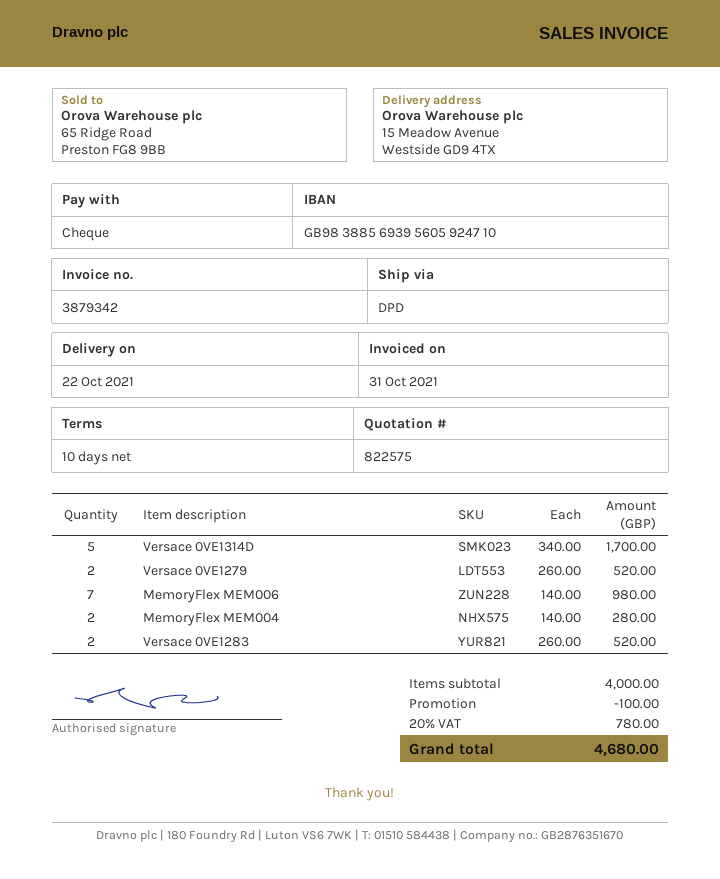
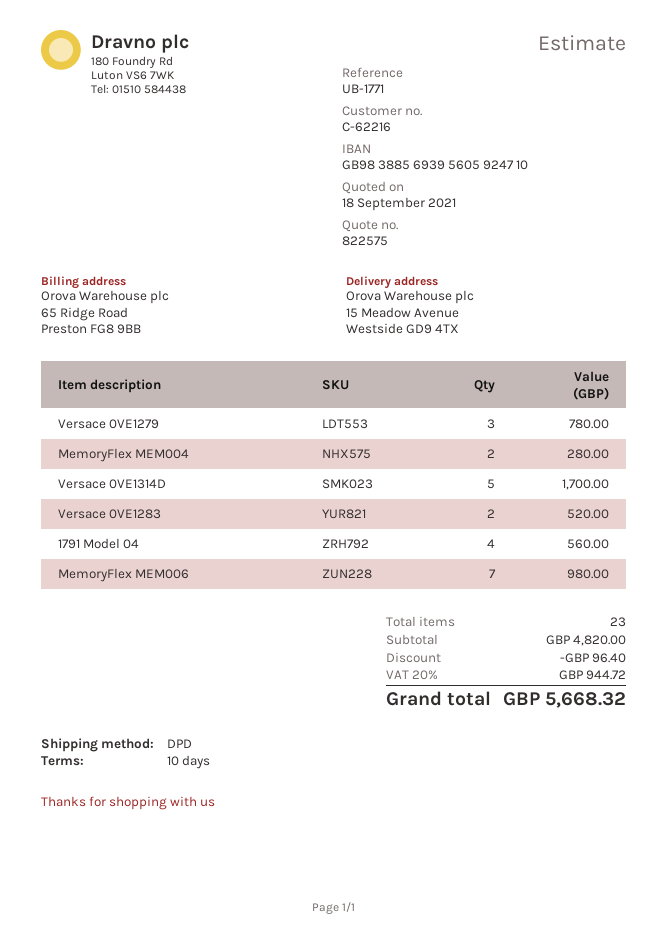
Versace 0VE1279: 2 for 520.00 -> 3 for 780.00
1791 Model 04: none -> 4 for 560.00
subtotal: 4000.00 -> 4820.00
discount: 100.00 -> 96.40
tax: 20% = 780.00 -> 20% = 944.72
total: 4680.00 -> 5668.32

